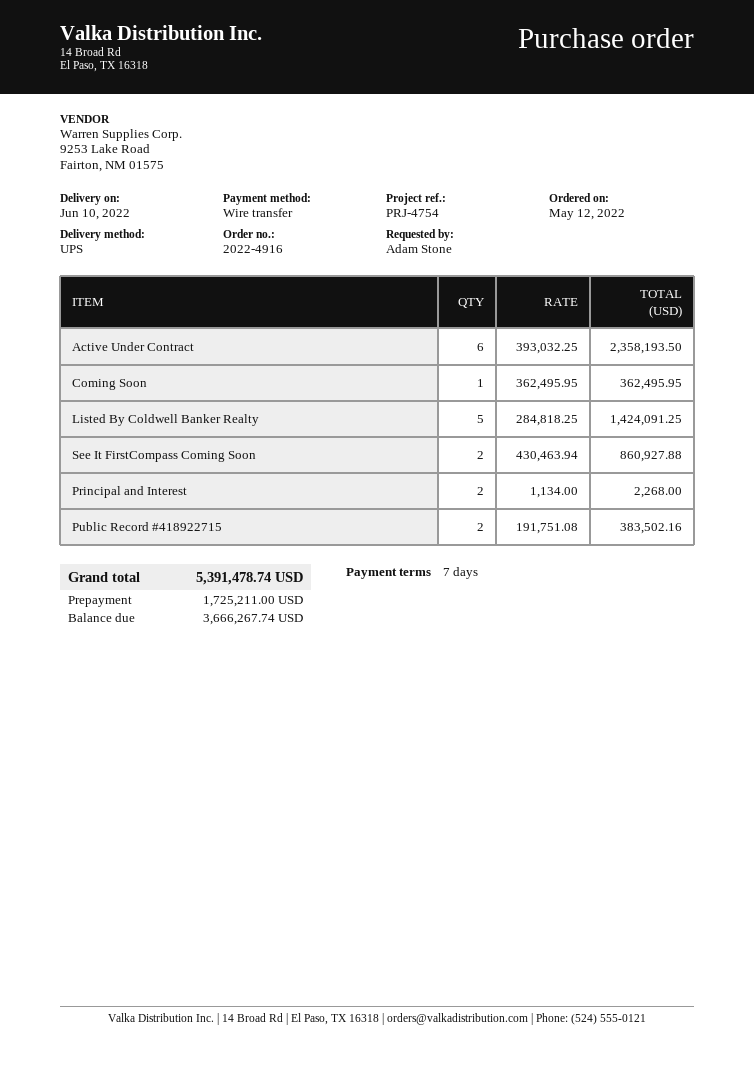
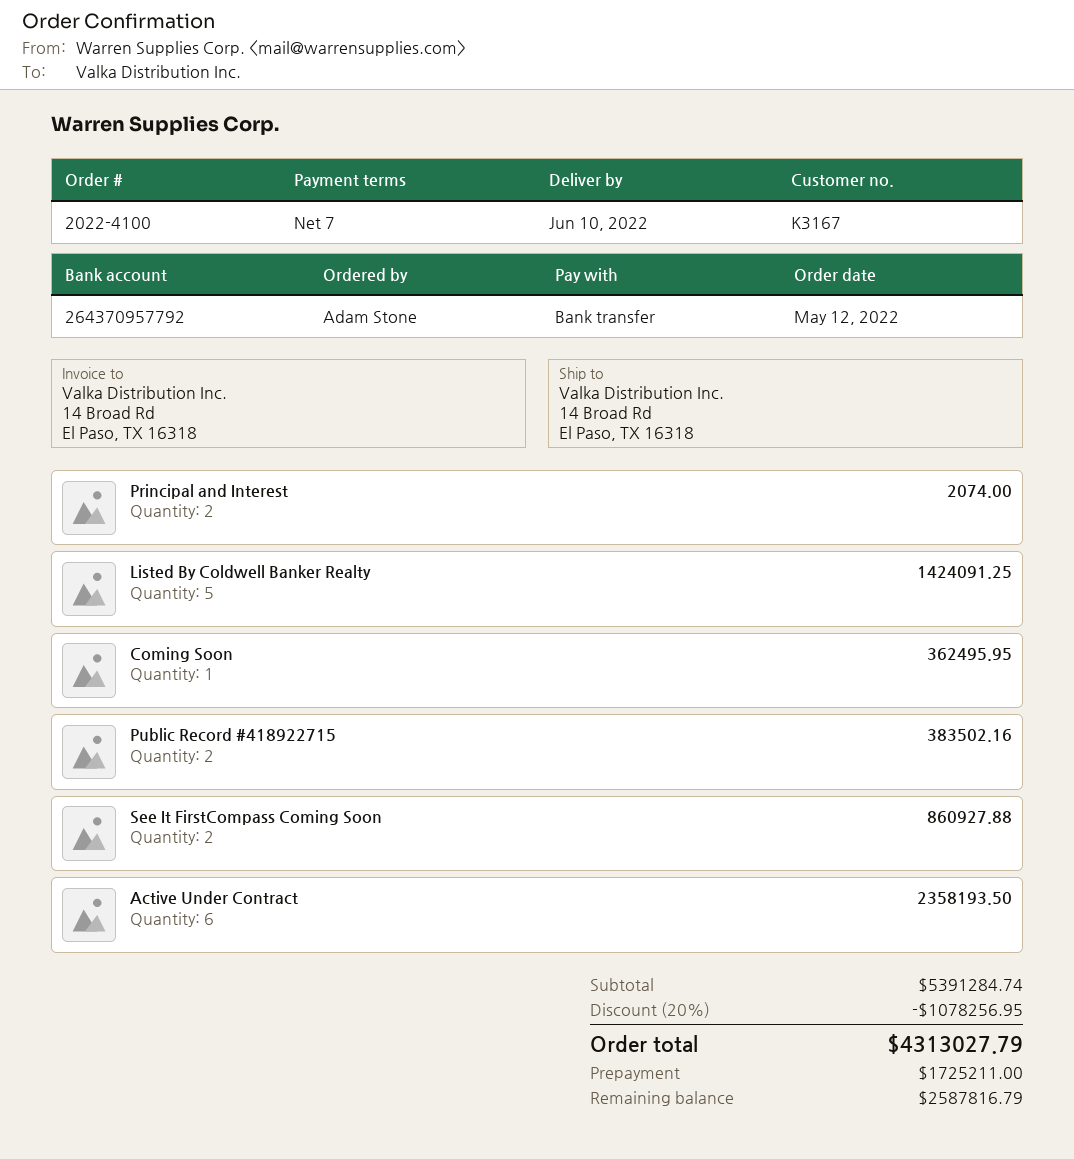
order number: 2022-4916 -> 2022-4100
Principal and Interest: 2 for 2268.00 -> 2 for 2074.00
discount: none -> 20% = 1078256.95
total: 5391478.74 -> 4313027.79
balance: 3666267.74 -> 2587816.79

